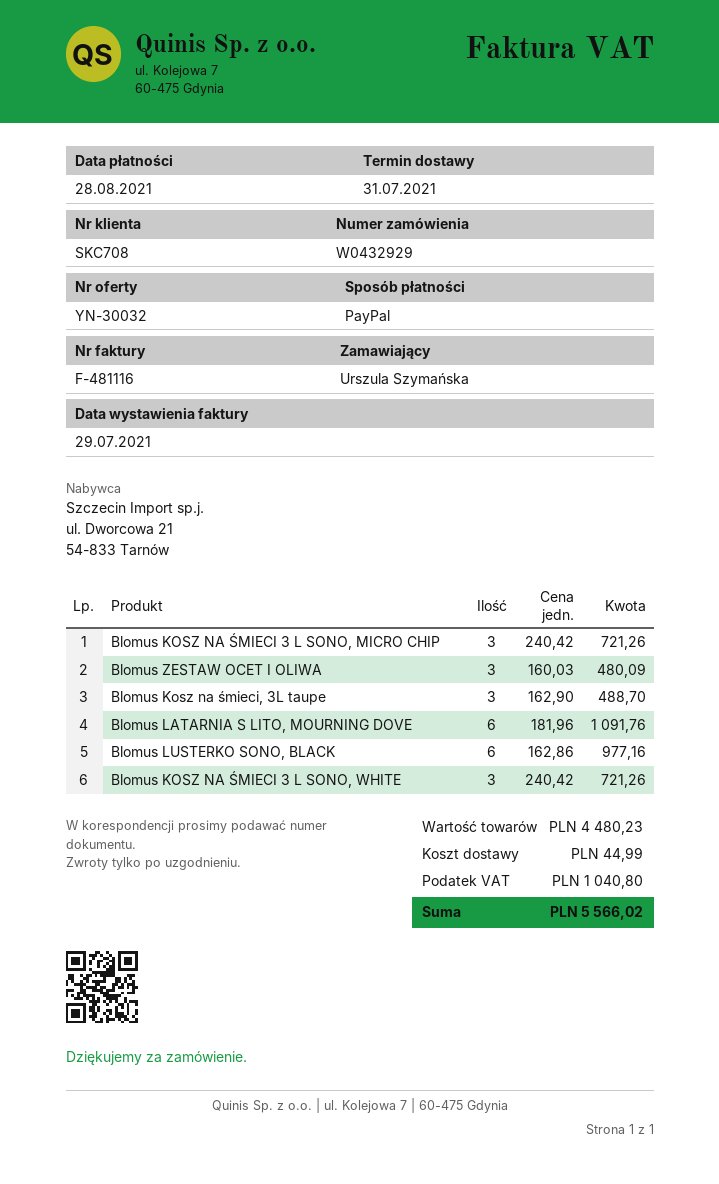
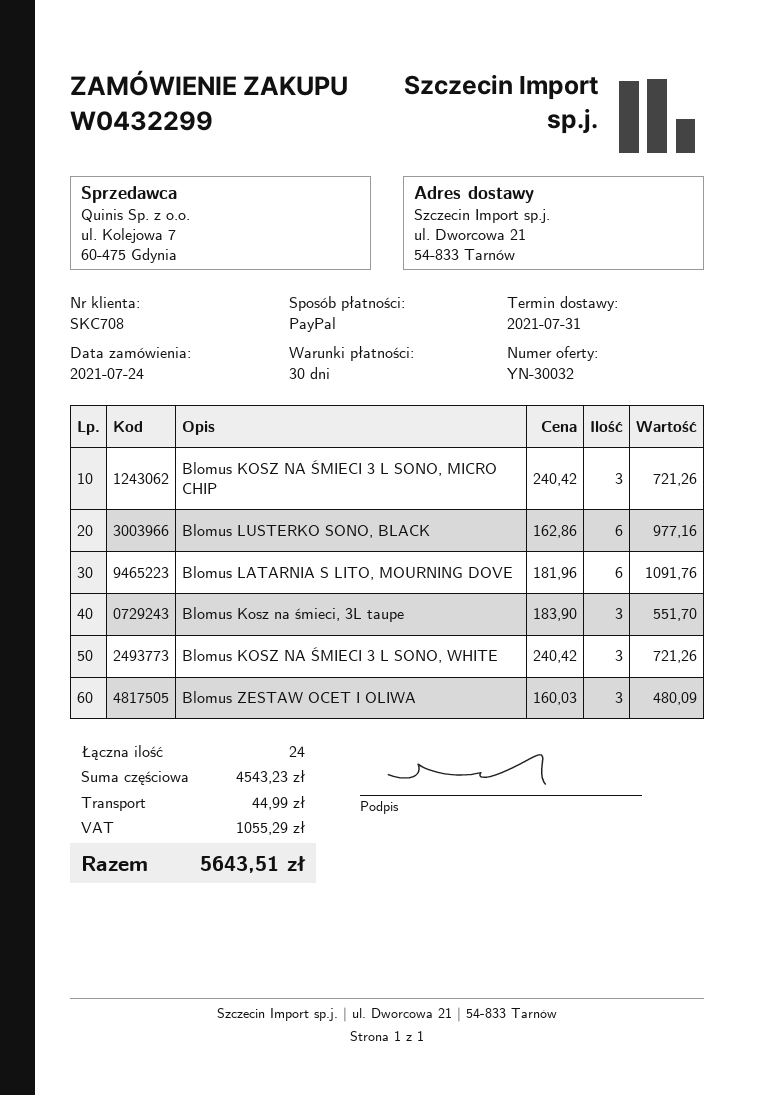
order number: W0432929 -> W0432299
Blomus Kosz na śmieci, 3L taupe: 3 x 162.90 = 488.70 -> 3 x 183.90 = 551.70
subtotal: 4480.23 -> 4543.23
tax: 1040.80 -> 1055.29
total: 5566.02 -> 5643.51

